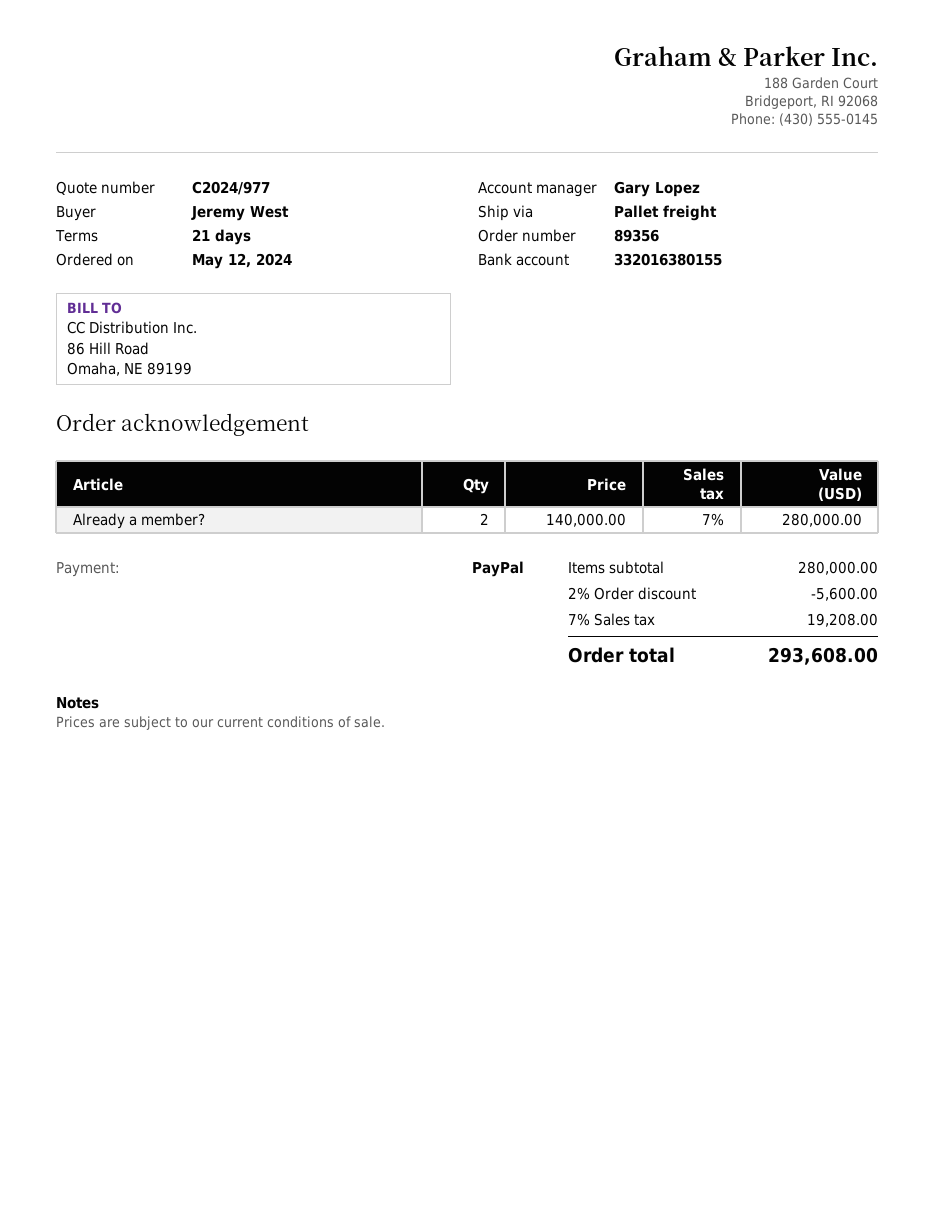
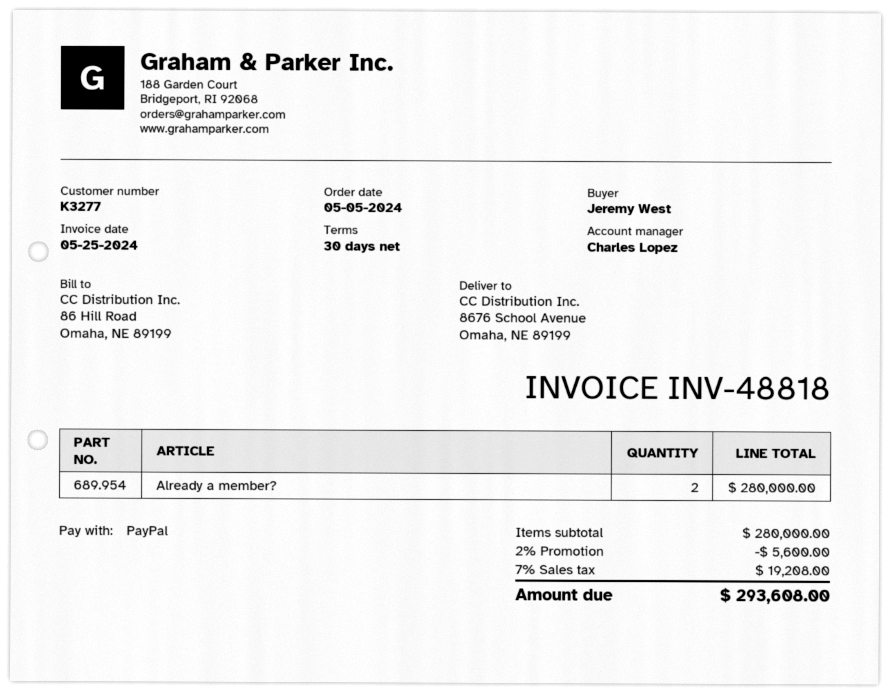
order date: 2024-05-12 -> 2024-05-05
payment terms: 21 days -> 30 days
sales rep: Gary Lopez -> Charles Lopez

